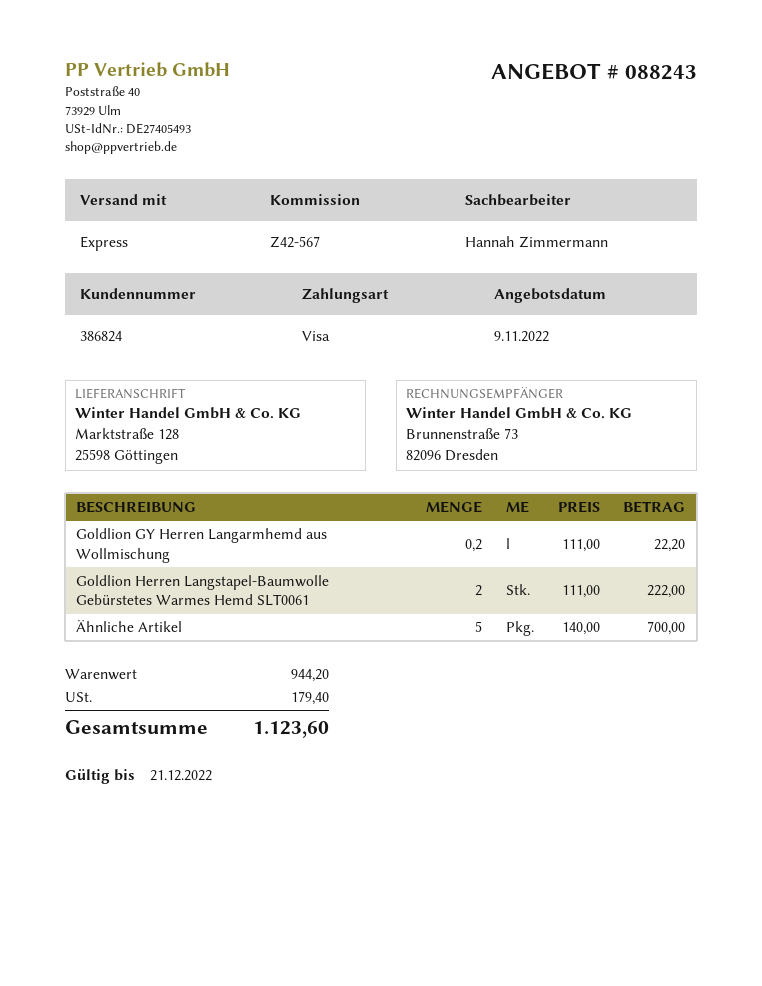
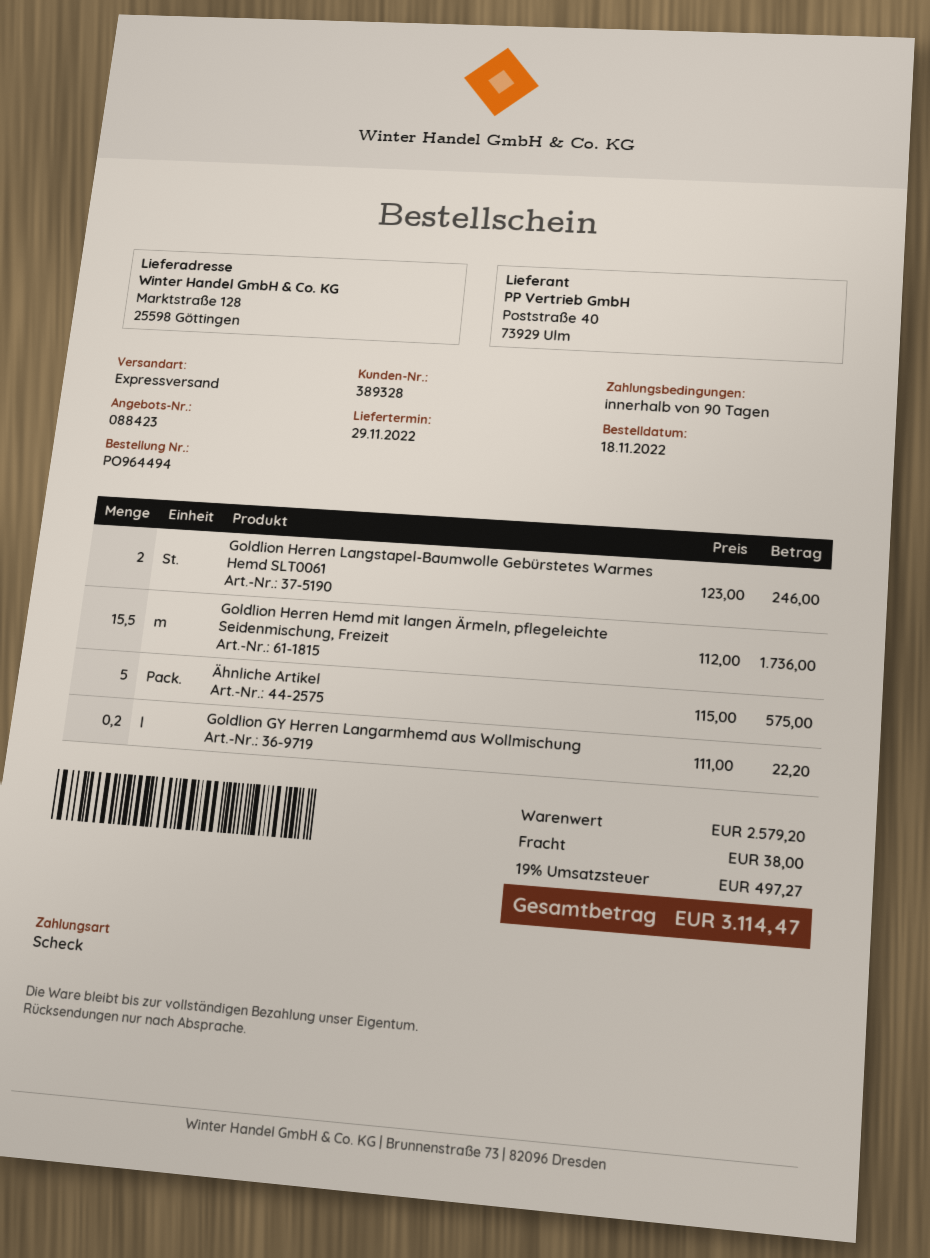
quote number: 088243 -> 088423
customer number: 386824 -> 389328
payment method: Visa -> cheque
Goldlion Herren Langstapel-Baumwolle Gebürstetes Warmes Hemd SLT0061: 2 x 111.00 = 222.00 -> 2 x 123.00 = 246.00
Ähnliche Artikel: 5 x 140.00 = 700.00 -> 5 x 115.00 = 575.00
Goldlion Herren Hemd mit langen Ärmeln, pflegeleichte Seidenmischung, Freizeit: none -> 15.5 x 112.00 = 1736.00
subtotal: 944.20 -> 2579.20
shipping: none -> 38.00
tax: 179.40 -> 497.27
total: 1123.60 -> 3114.47

